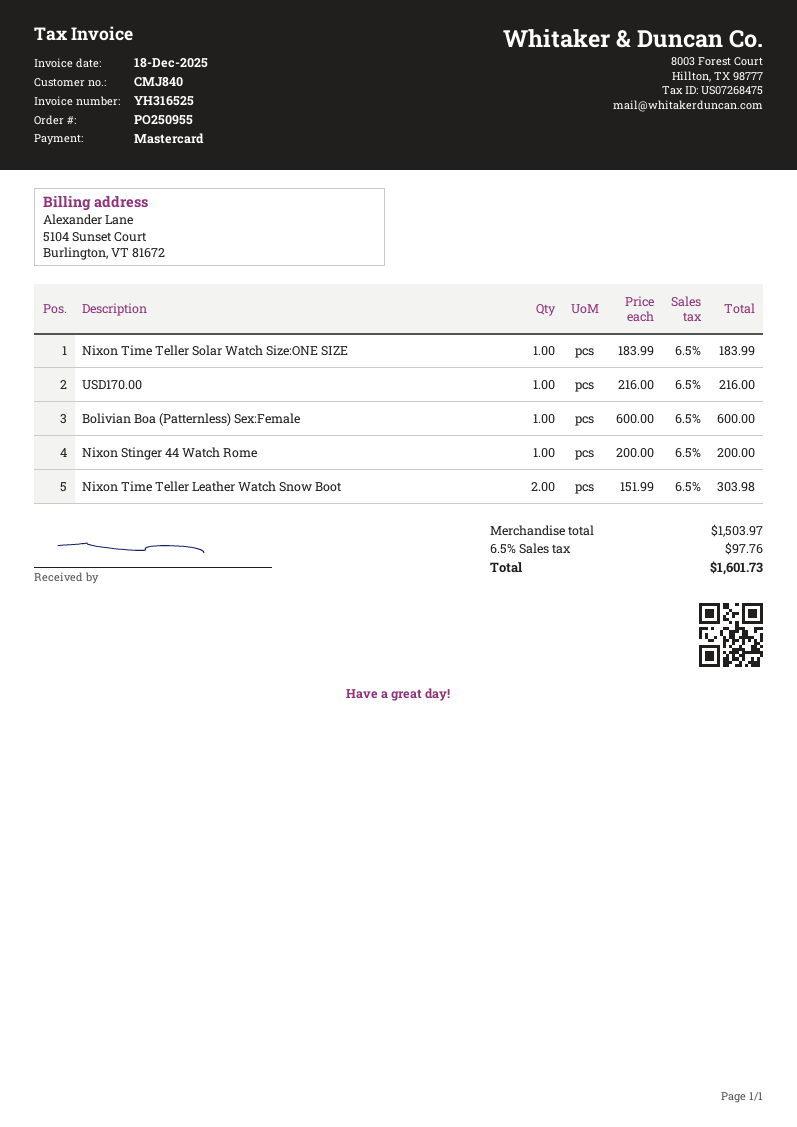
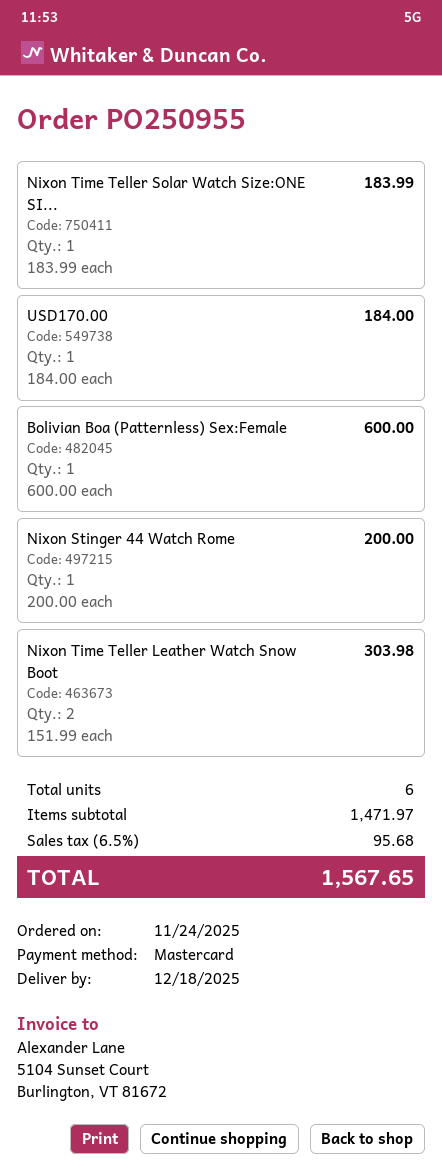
USD170.00: 1 x 216.00 = 216.00 -> 1 x 184.00 = 184.00
subtotal: 1503.97 -> 1471.97
tax: 6.5% = 97.76 -> 6.5% = 95.68
total: 1601.73 -> 1567.65

